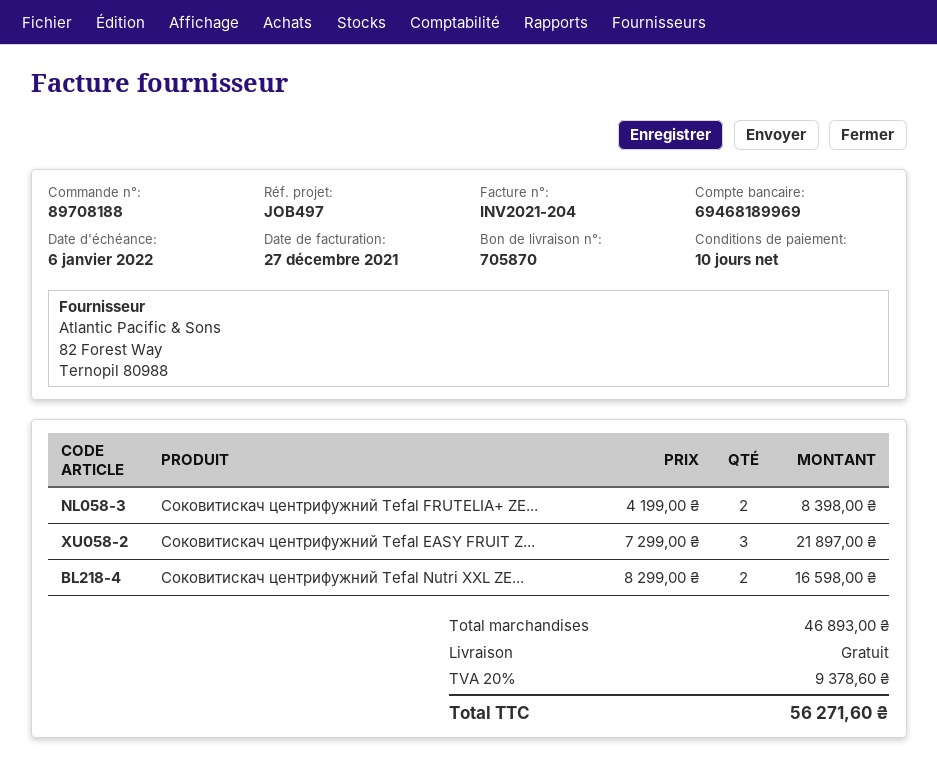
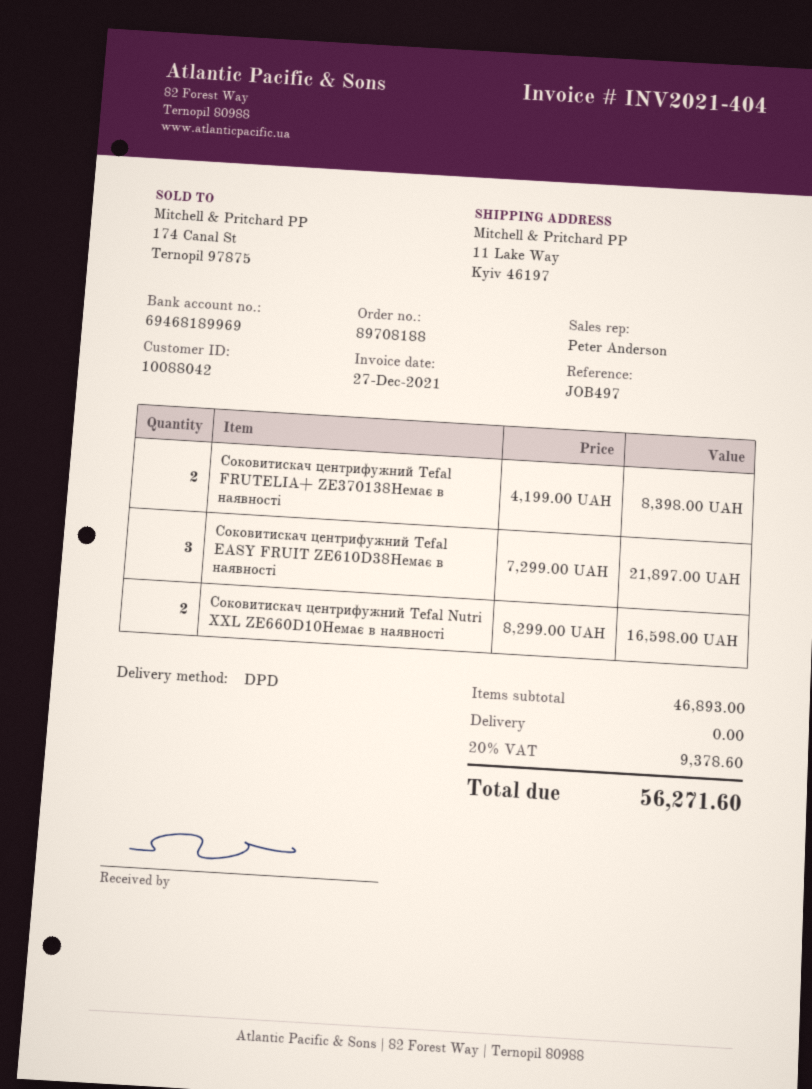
invoice number: INV2021-204 -> INV2021-404

